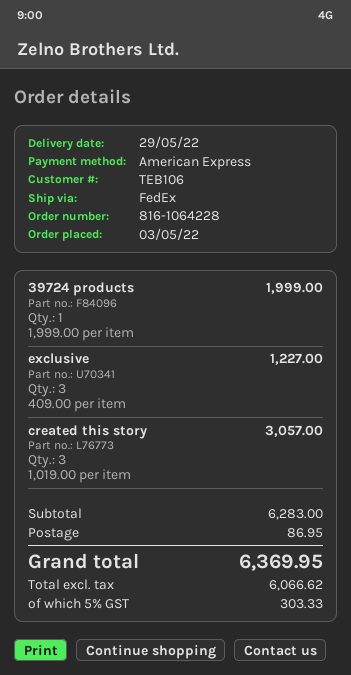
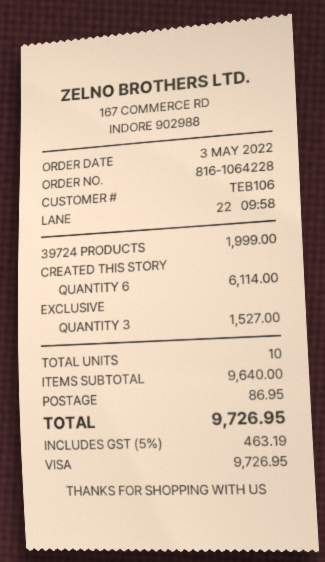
payment method: American Express -> Visa
exclusive: 3 for 1227.00 -> 3 for 1527.00
created this story: 3 for 3057.00 -> 6 for 6114.00
subtotal: 6283.00 -> 9640.00
tax: 5% = 303.33 -> 5% = 463.19
total: 6369.95 -> 9726.95

